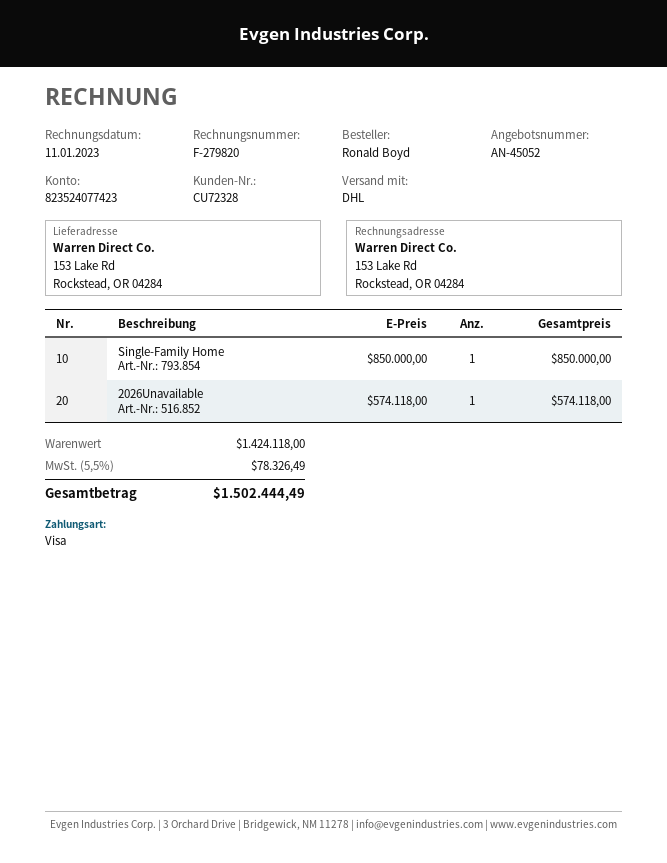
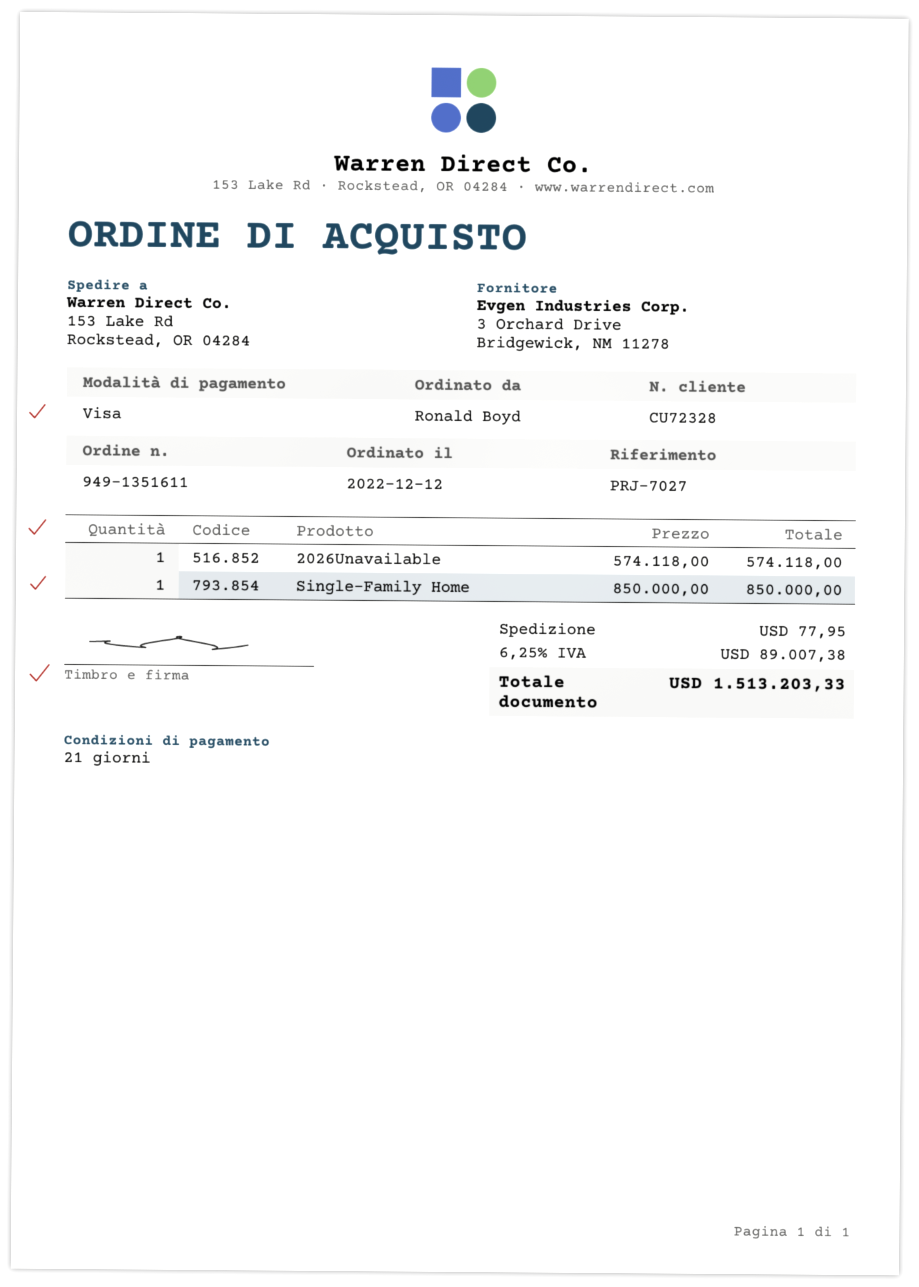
shipping: none -> 77.95
tax: 5.5% = 78326.49 -> 6.25% = 89007.38
total: 1502444.49 -> 1513203.33

